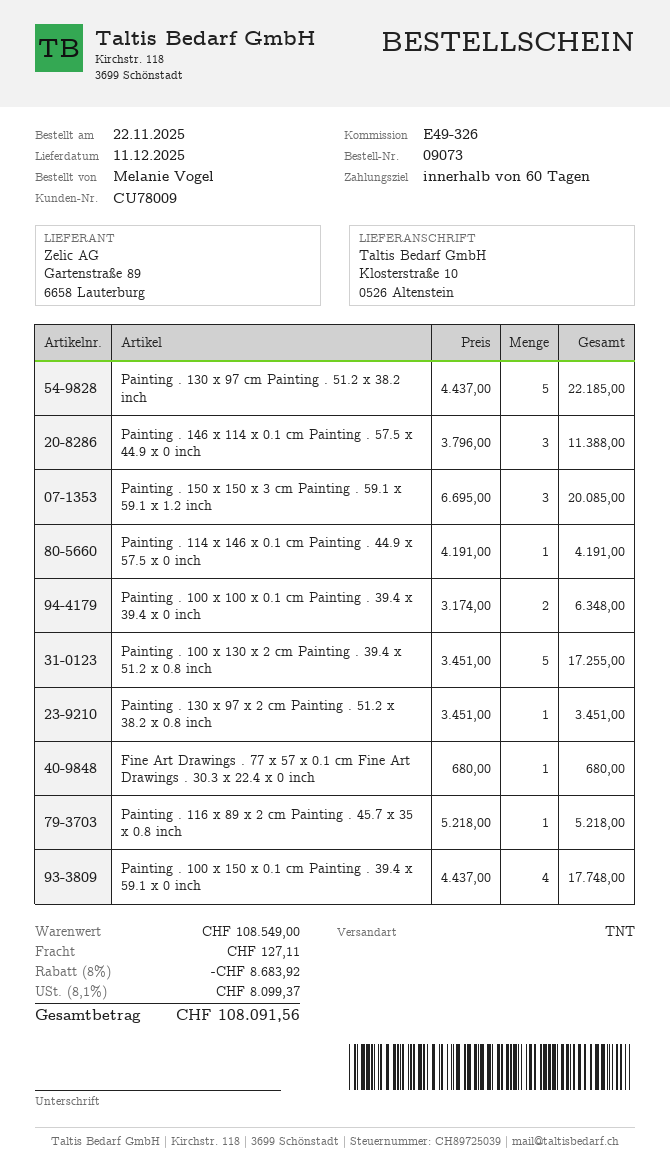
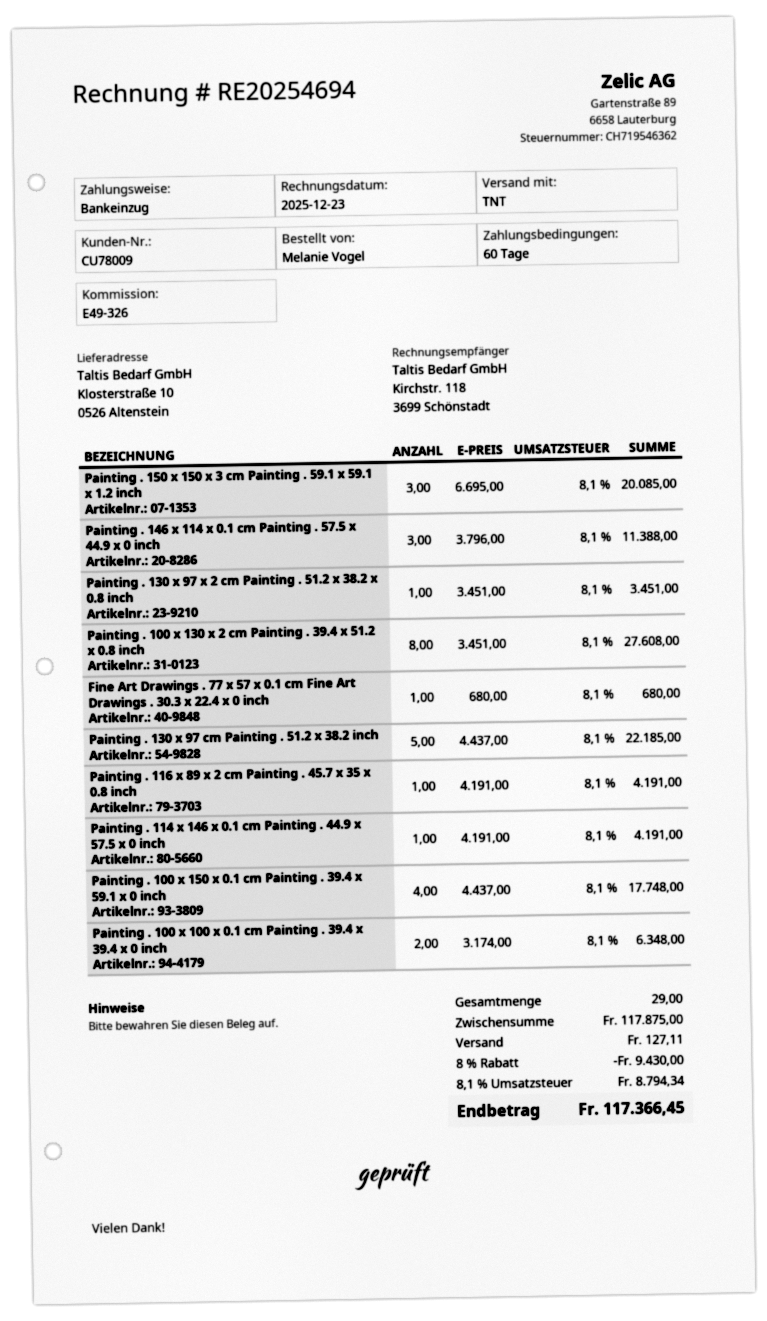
Painting . 100 x 130 x 2 cm Painting . 39.4 x 51.2 x 0.8 inch: 5 x 3451.00 = 17255.00 -> 8 x 3451.00 = 27608.00
Painting . 116 x 89 x 2 cm Painting . 45.7 x 35 x 0.8 inch: 1 x 5218.00 = 5218.00 -> 1 x 4191.00 = 4191.00
subtotal: 108549.00 -> 117875.00
discount: 8% = 8683.92 -> 8% = 9430.00
tax: 8.1% = 8099.37 -> 8.1% = 8794.34
total: 108091.56 -> 117366.45

